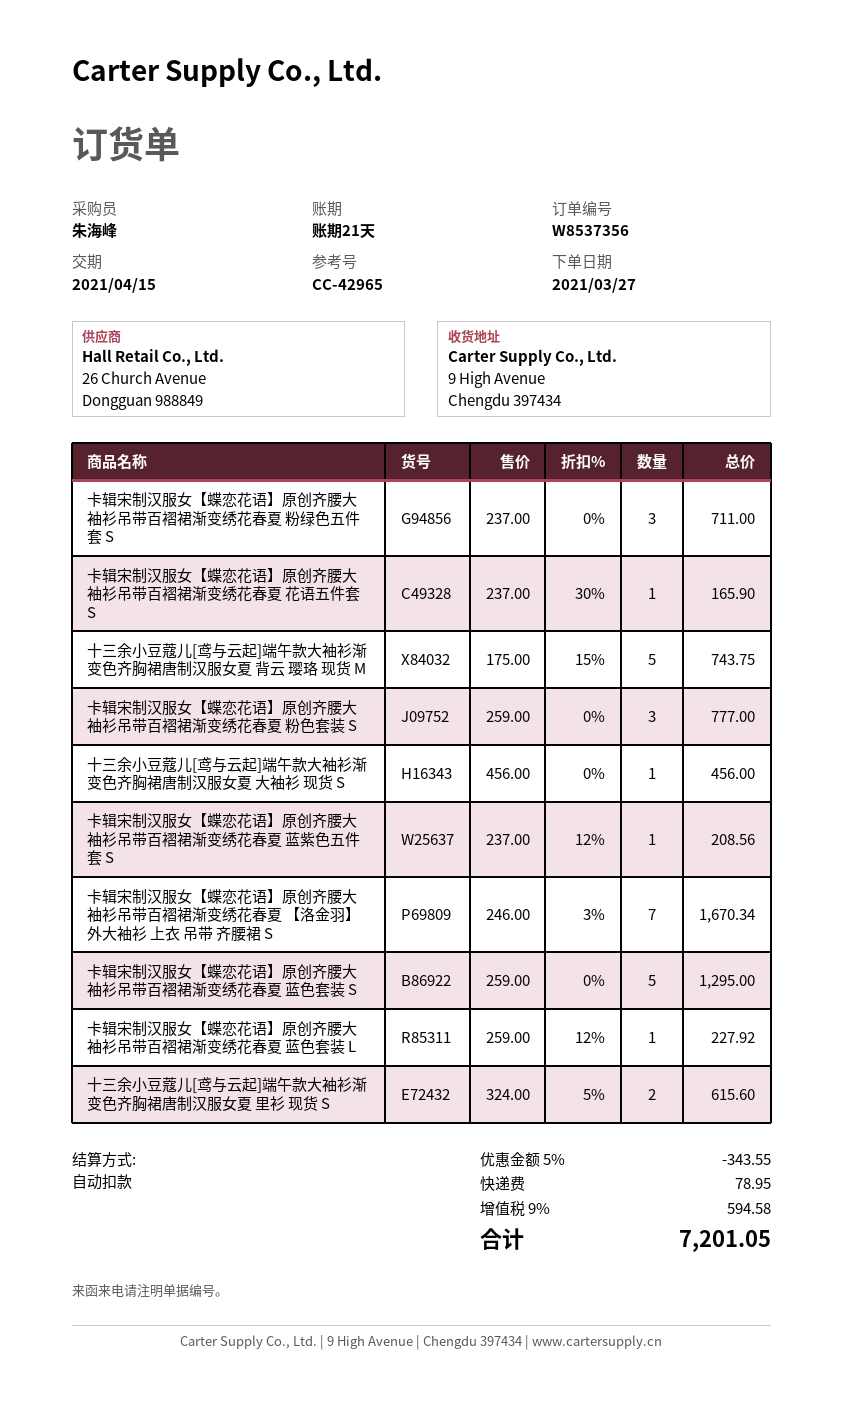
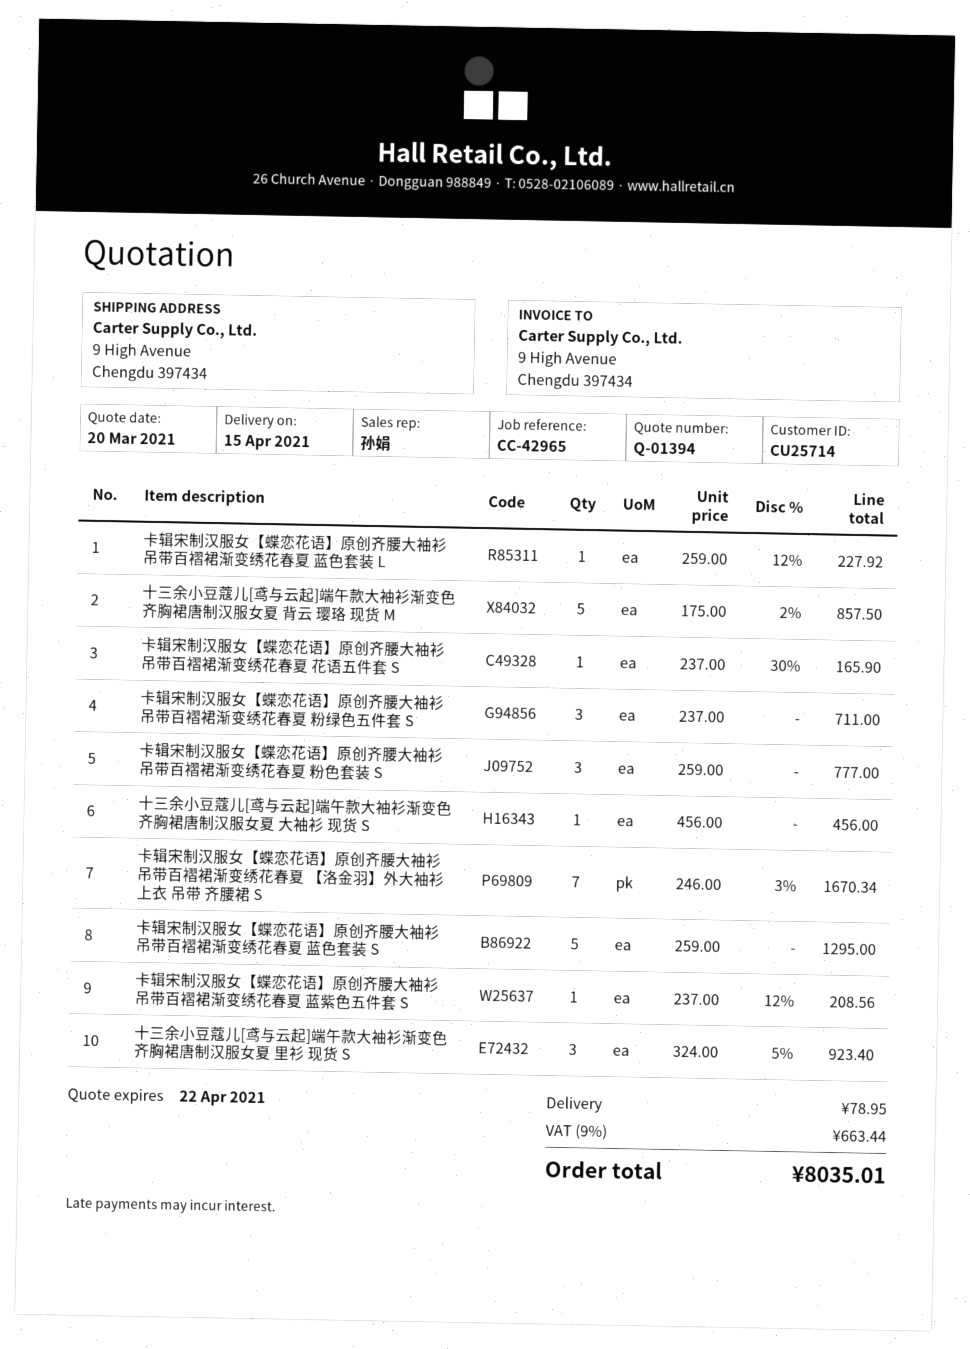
十三余小豆蔻儿[鸢与云起]端午款大袖衫渐变色齐胸裙唐制汉服女夏 背云 璎珞 现货 M: 5 x 175.00 - 15% = 743.75 -> 5 x 175.00 - 2% = 857.50
十三余小豆蔻儿[鸢与云起]端午款大袖衫渐变色齐胸裙唐制汉服女夏 里衫 现货 S: 2 x 324.00 - 5% = 615.60 -> 3 x 324.00 - 5% = 923.40
discount: 5% = 343.55 -> none
tax: 9% = 594.58 -> 9% = 663.44
total: 7201.05 -> 8035.01

